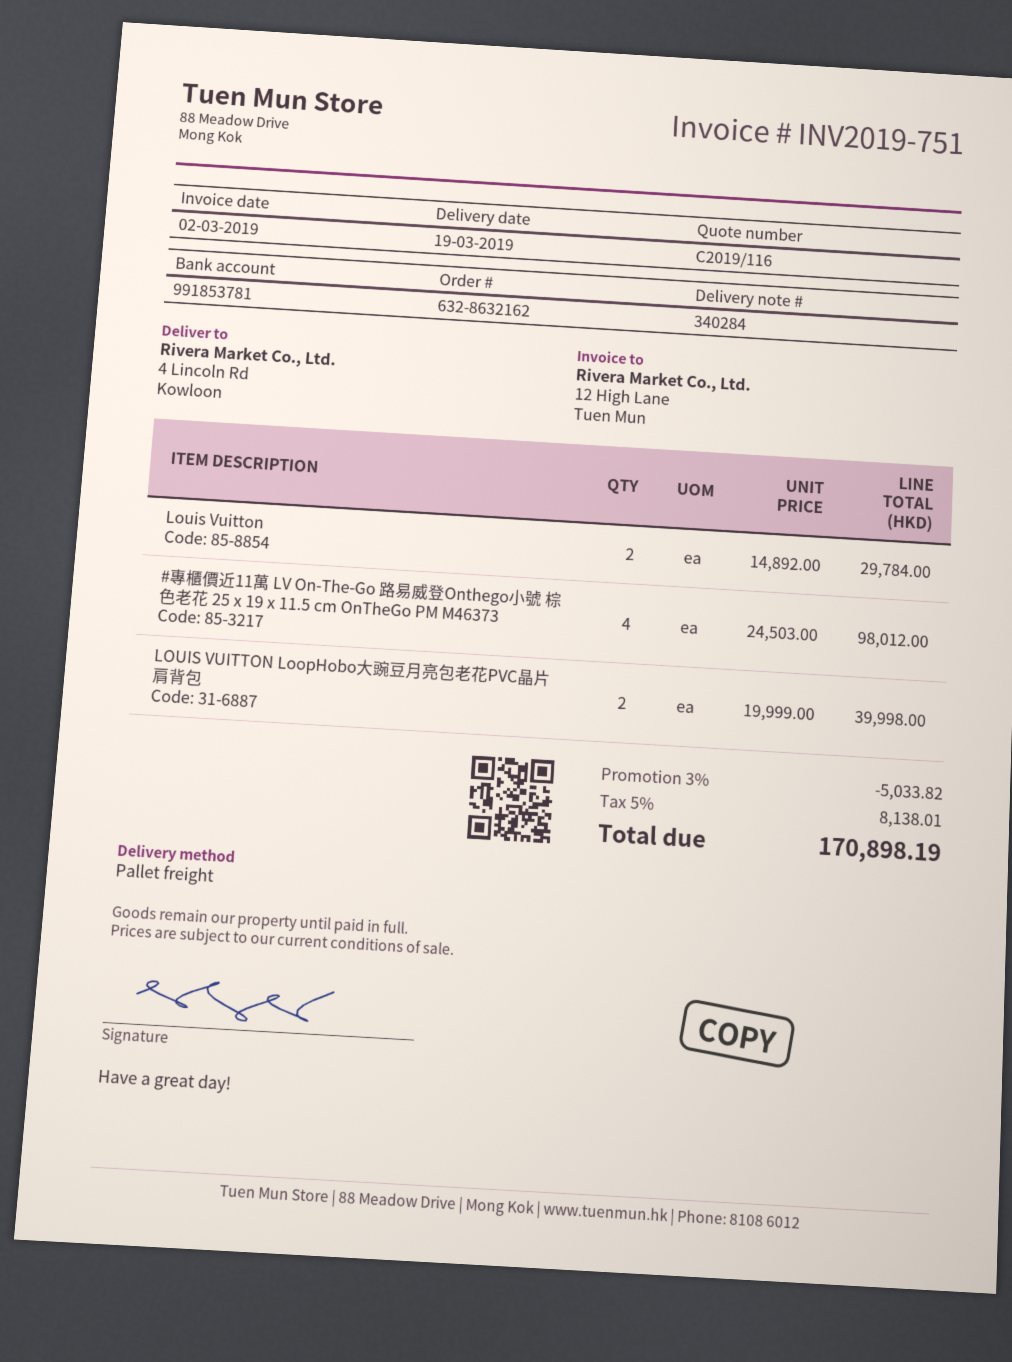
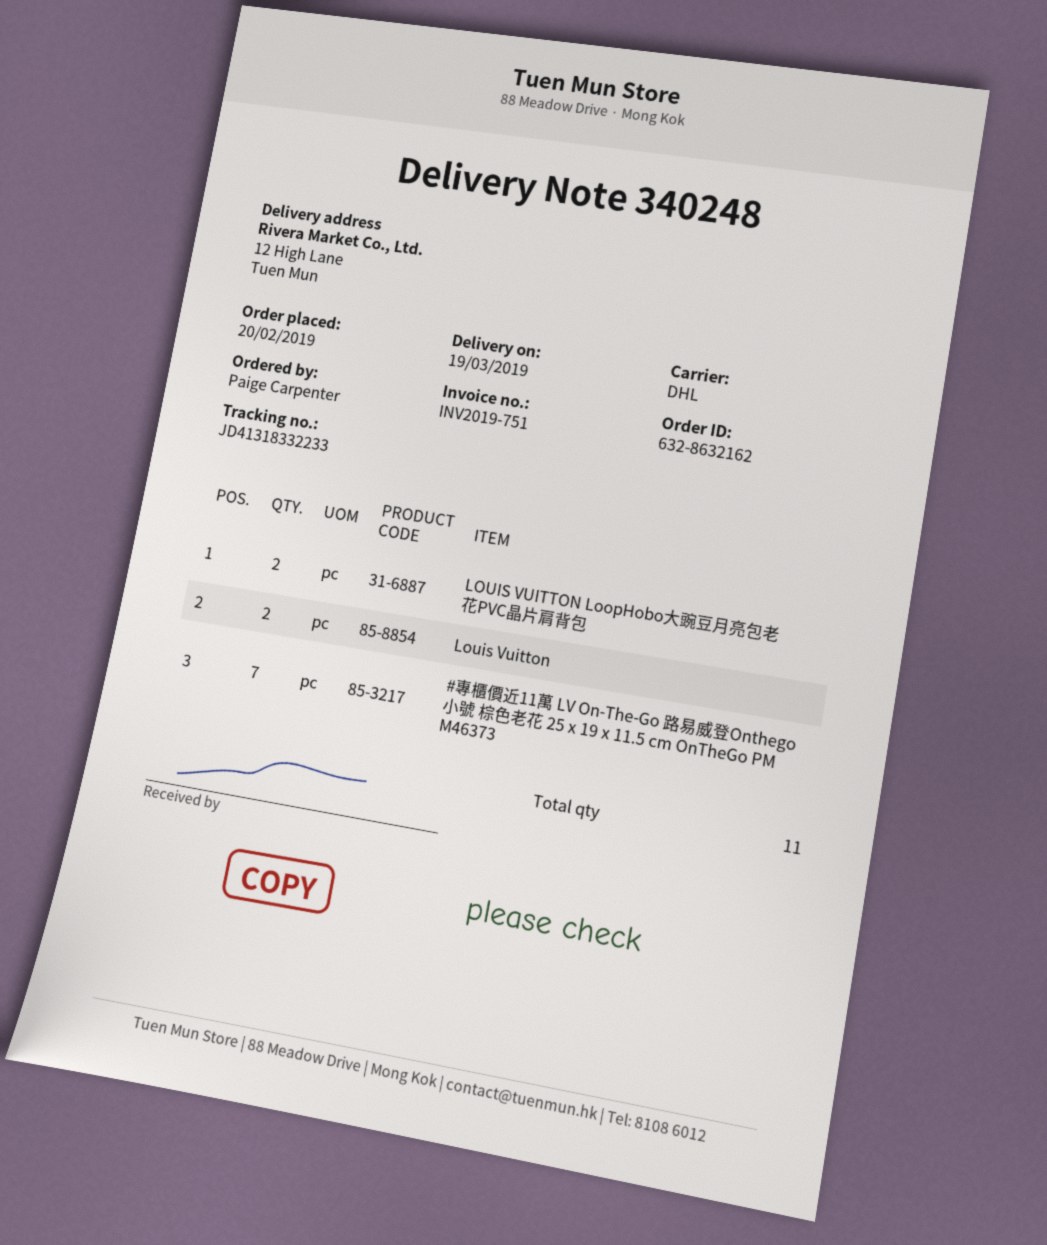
delivery note number: 340284 -> 340248
shipping method: pallet freight -> DHL
ship to: 4 Lincoln Rd, Kowloon -> 12 High Lane, Tuen Mun
#專櫃價近11萬 LV On-The-Go 路易威登Onthego小號 棕色老花 25 x 19 x 11.5 cm OnTheGo PM M46373: 4 -> 7

